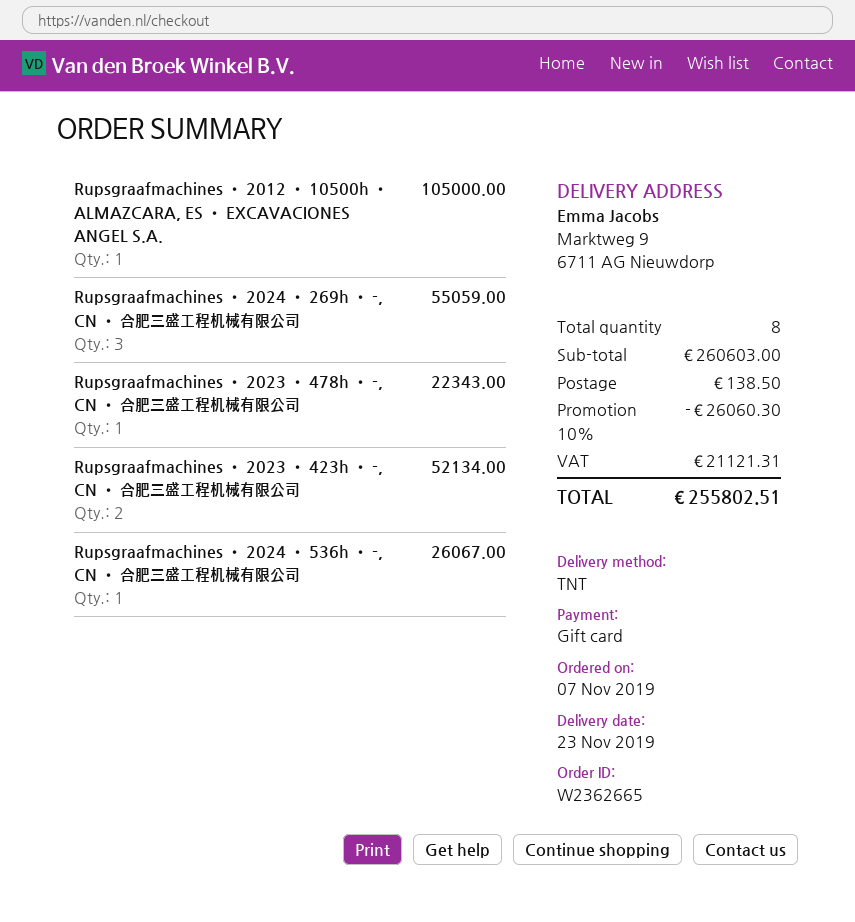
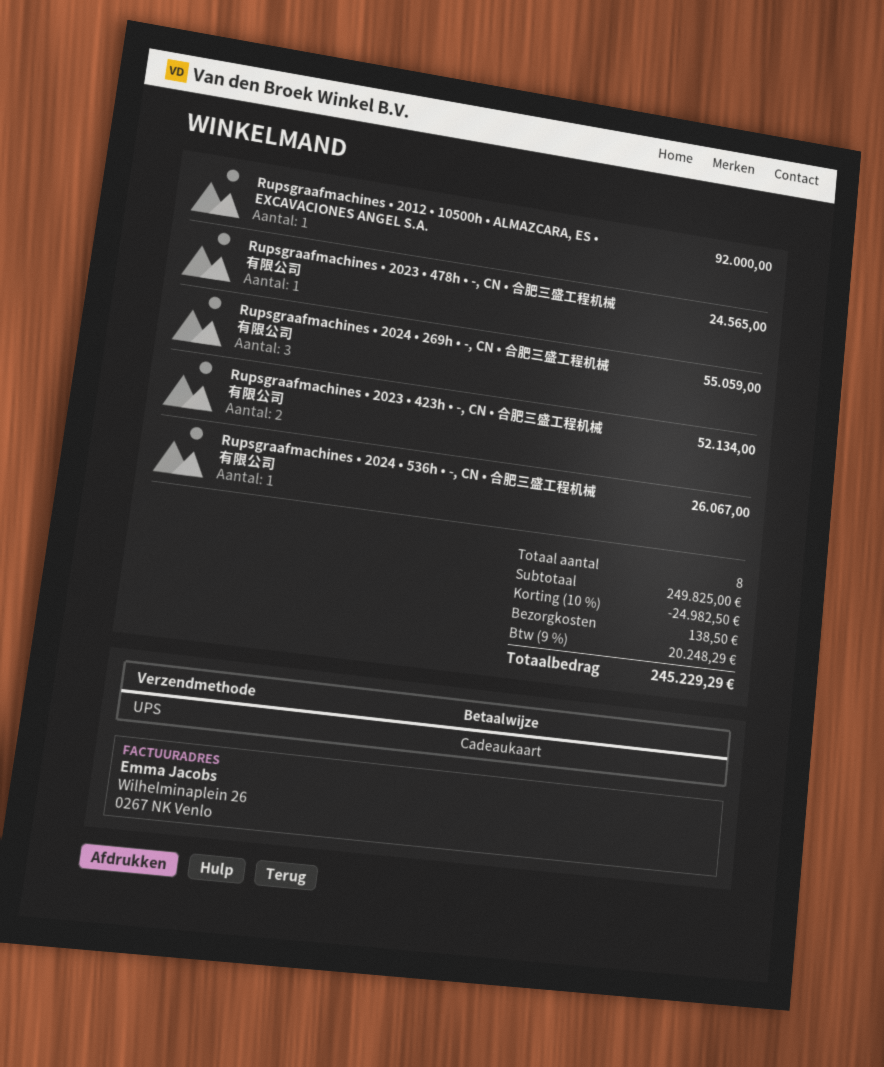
shipping method: TNT -> UPS
Rupsgraafmachines • 2012 • 10500h • ALMAZCARA, ES • EXCAVACIONES ANGEL S.A.: 1 for 105000.00 -> 1 for 92000.00
Rupsgraafmachines • 2023 • 478h • -, CN • 合肥三盛工程机械有限公司: 1 for 22343.00 -> 1 for 24565.00
subtotal: 260603.00 -> 249825.00
discount: 10% = 26060.30 -> 10% = 24982.50
tax: 21121.31 -> 20248.29
total: 255802.51 -> 245229.29

